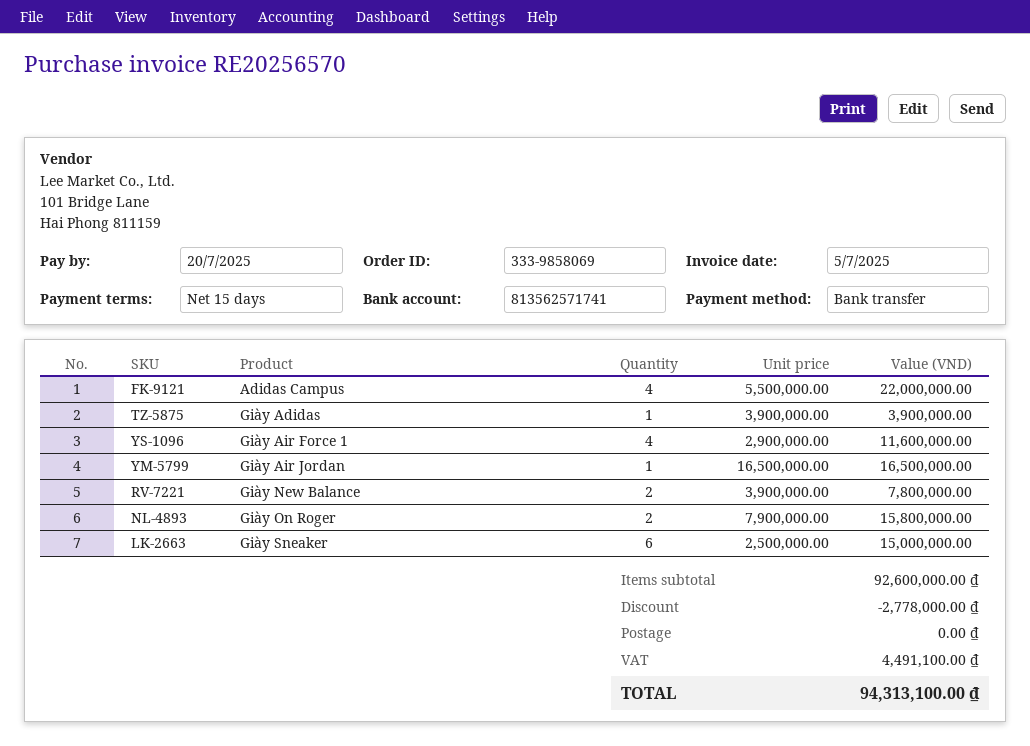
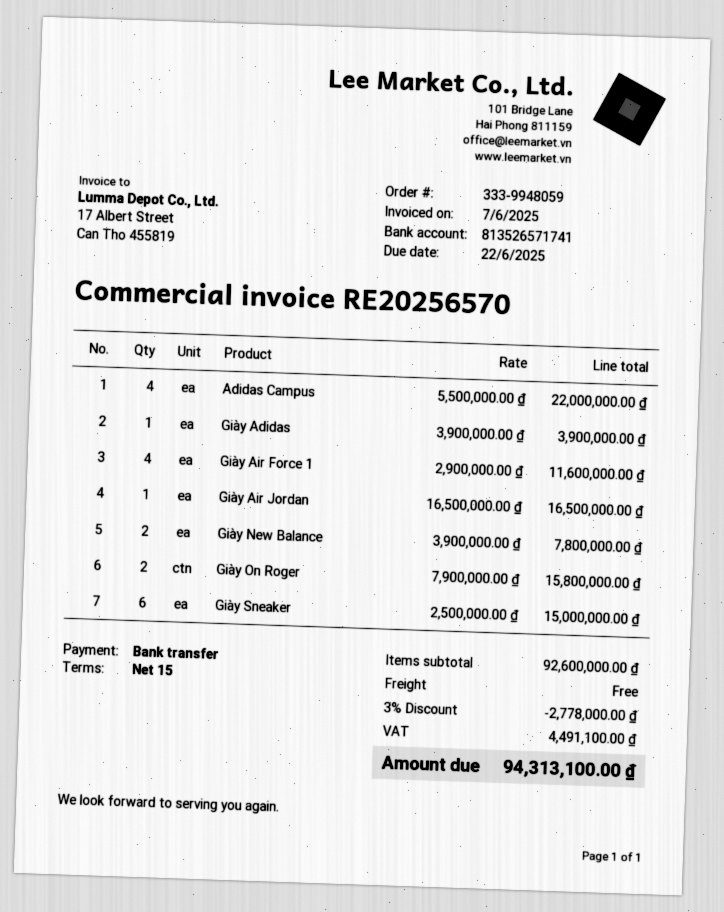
order number: 333-9858069 -> 333-9948059
invoice date: 2025-07-05 -> 2025-06-07
due date: 2025-07-20 -> 2025-06-22
bank account: 813562571741 -> 813526571741

